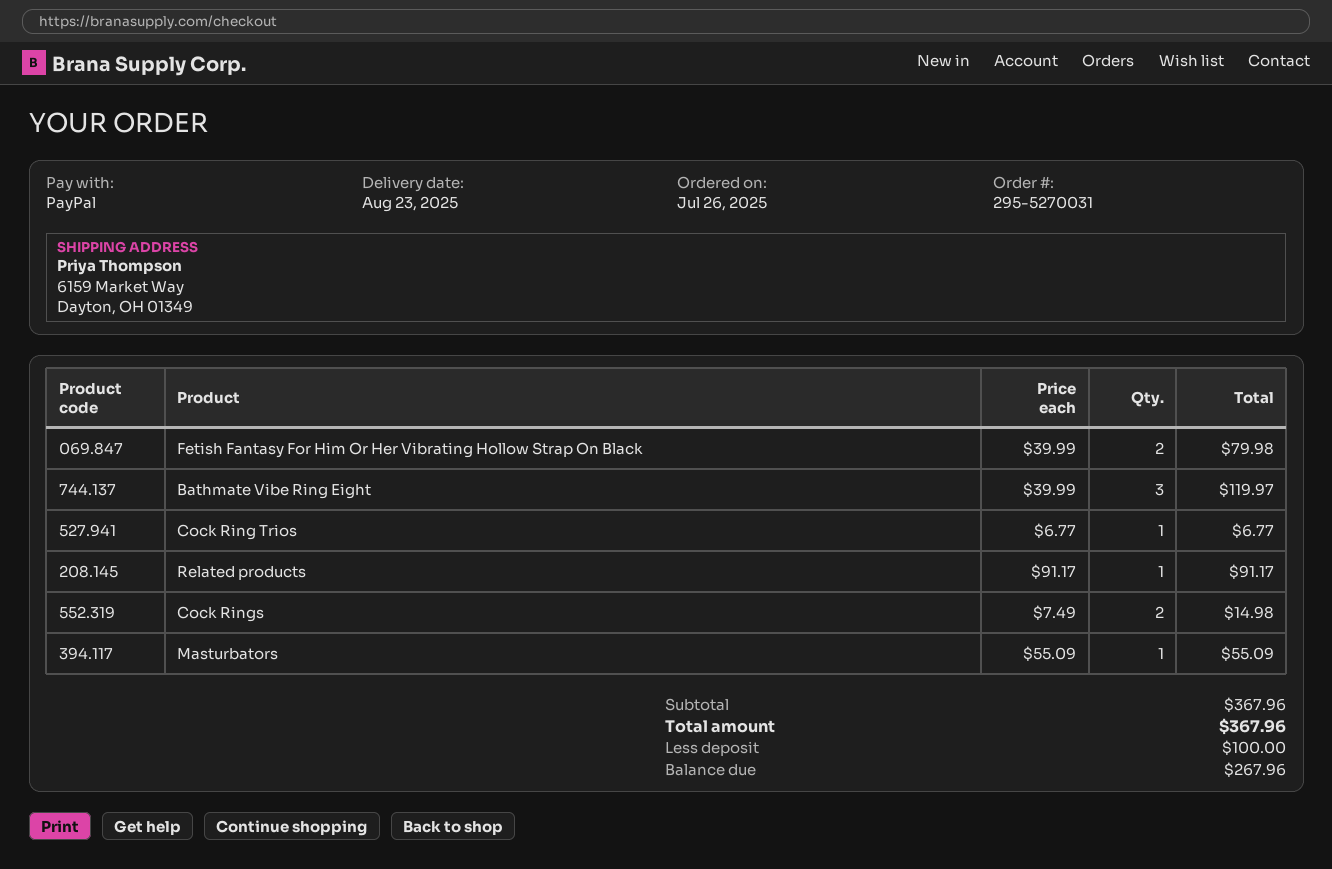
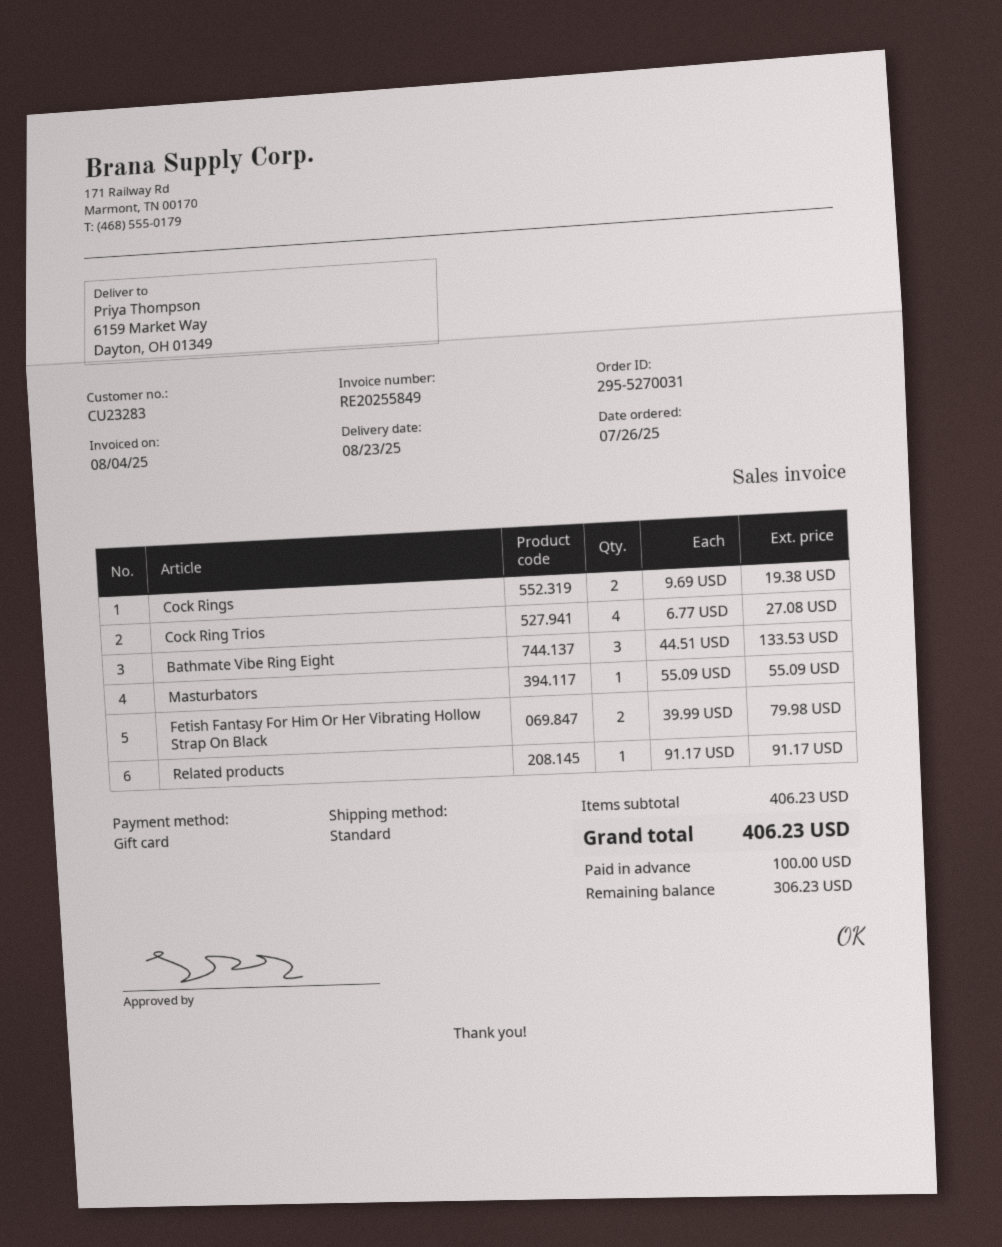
payment method: PayPal -> gift card
Bathmate Vibe Ring Eight: 3 x 39.99 = 119.97 -> 3 x 44.51 = 133.53
Cock Ring Trios: 1 x 6.77 = 6.77 -> 4 x 6.77 = 27.08
Cock Rings: 2 x 7.49 = 14.98 -> 2 x 9.69 = 19.38
subtotal: 367.96 -> 406.23
total: 367.96 -> 406.23
balance: 267.96 -> 306.23

